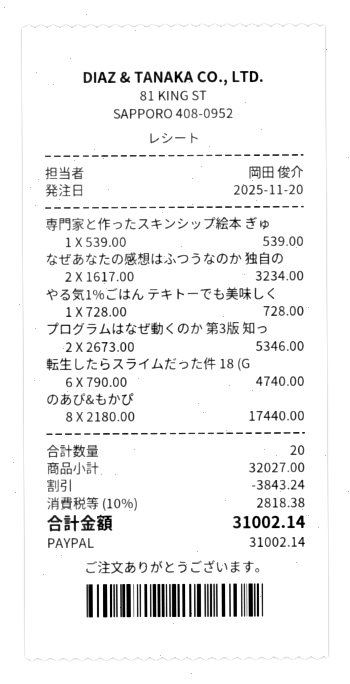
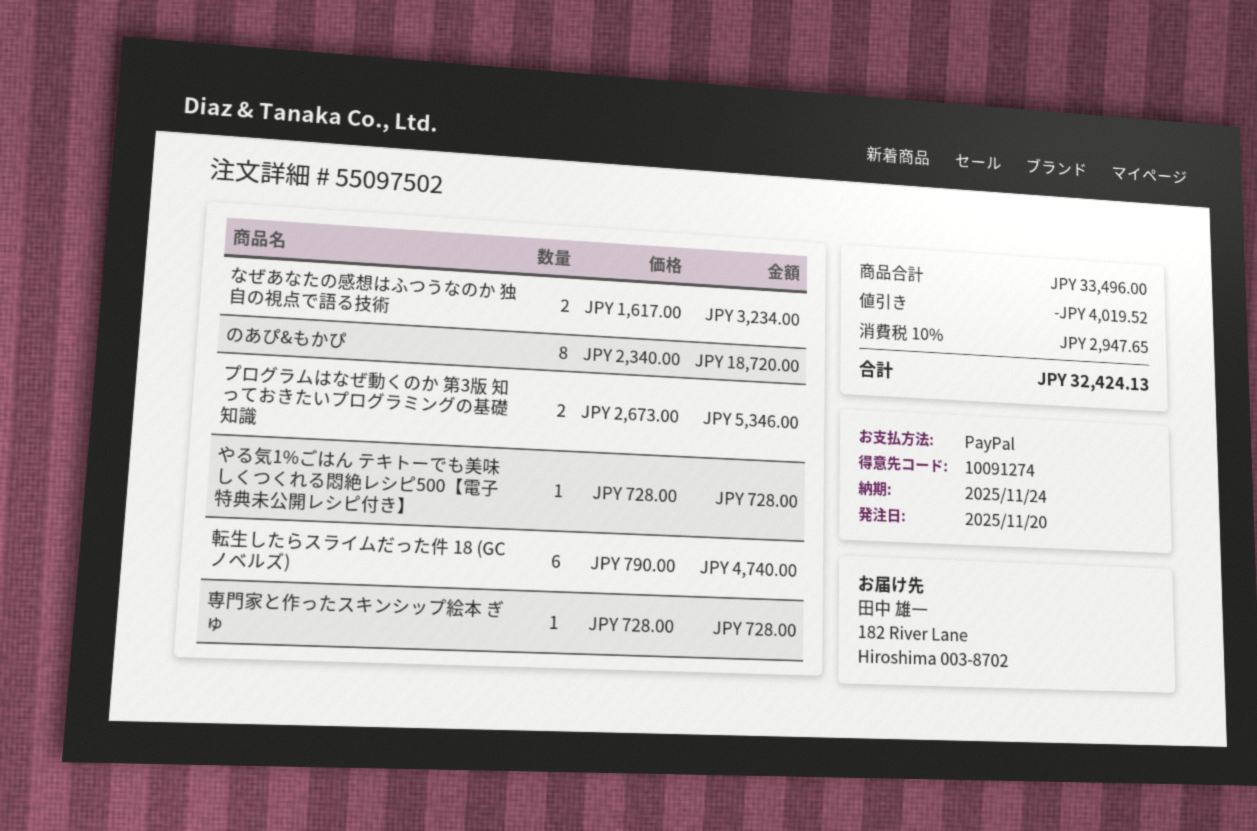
専門家と作ったスキンシップ絵本 ぎゅ: 1 x 539.00 = 539.00 -> 1 x 728.00 = 728.00
のあぴ&もかぴ: 8 x 2180.00 = 17440.00 -> 8 x 2340.00 = 18720.00
subtotal: 32027.00 -> 33496.00
discount: 3843.24 -> 4019.52
tax: 10% = 2818.38 -> 10% = 2947.65
total: 31002.14 -> 32424.13

